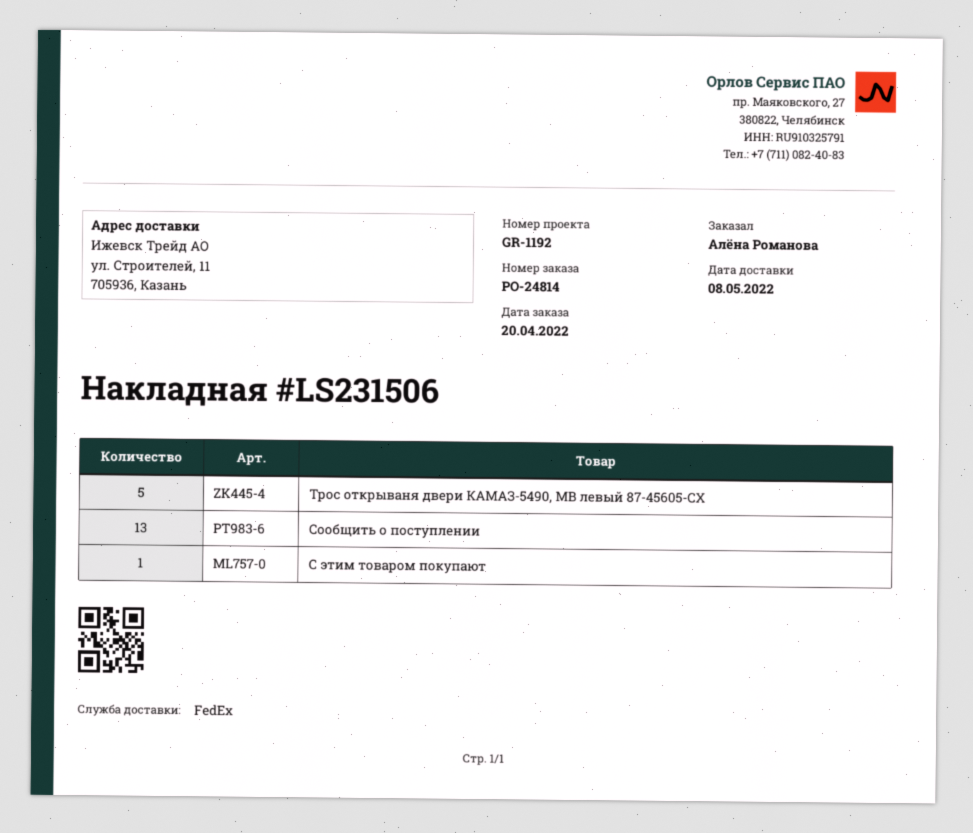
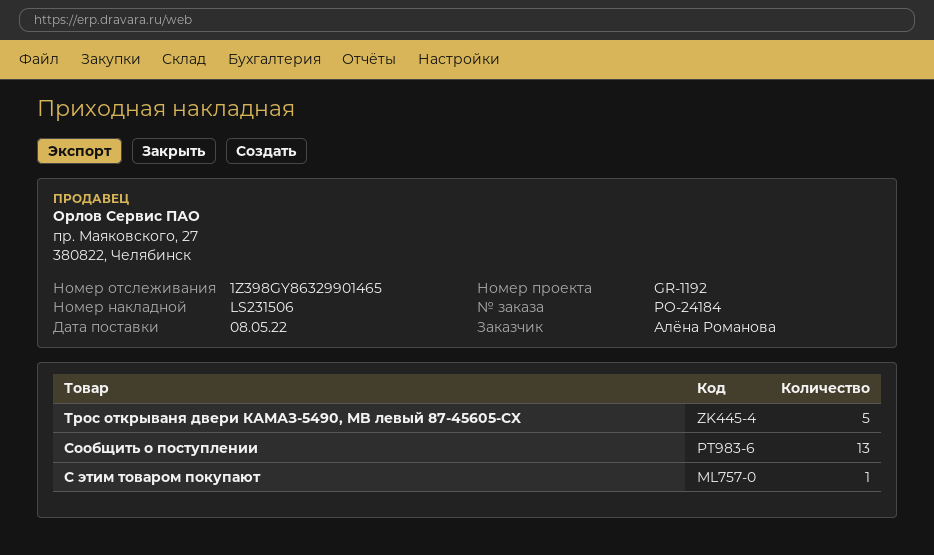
order number: PO-24814 -> PO-24184

